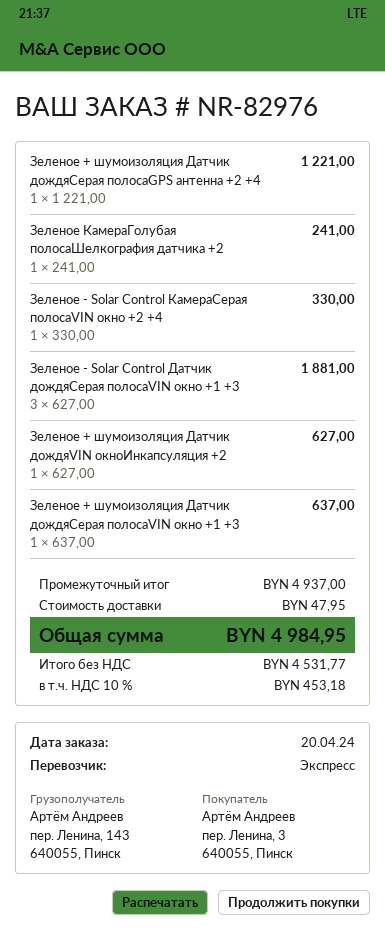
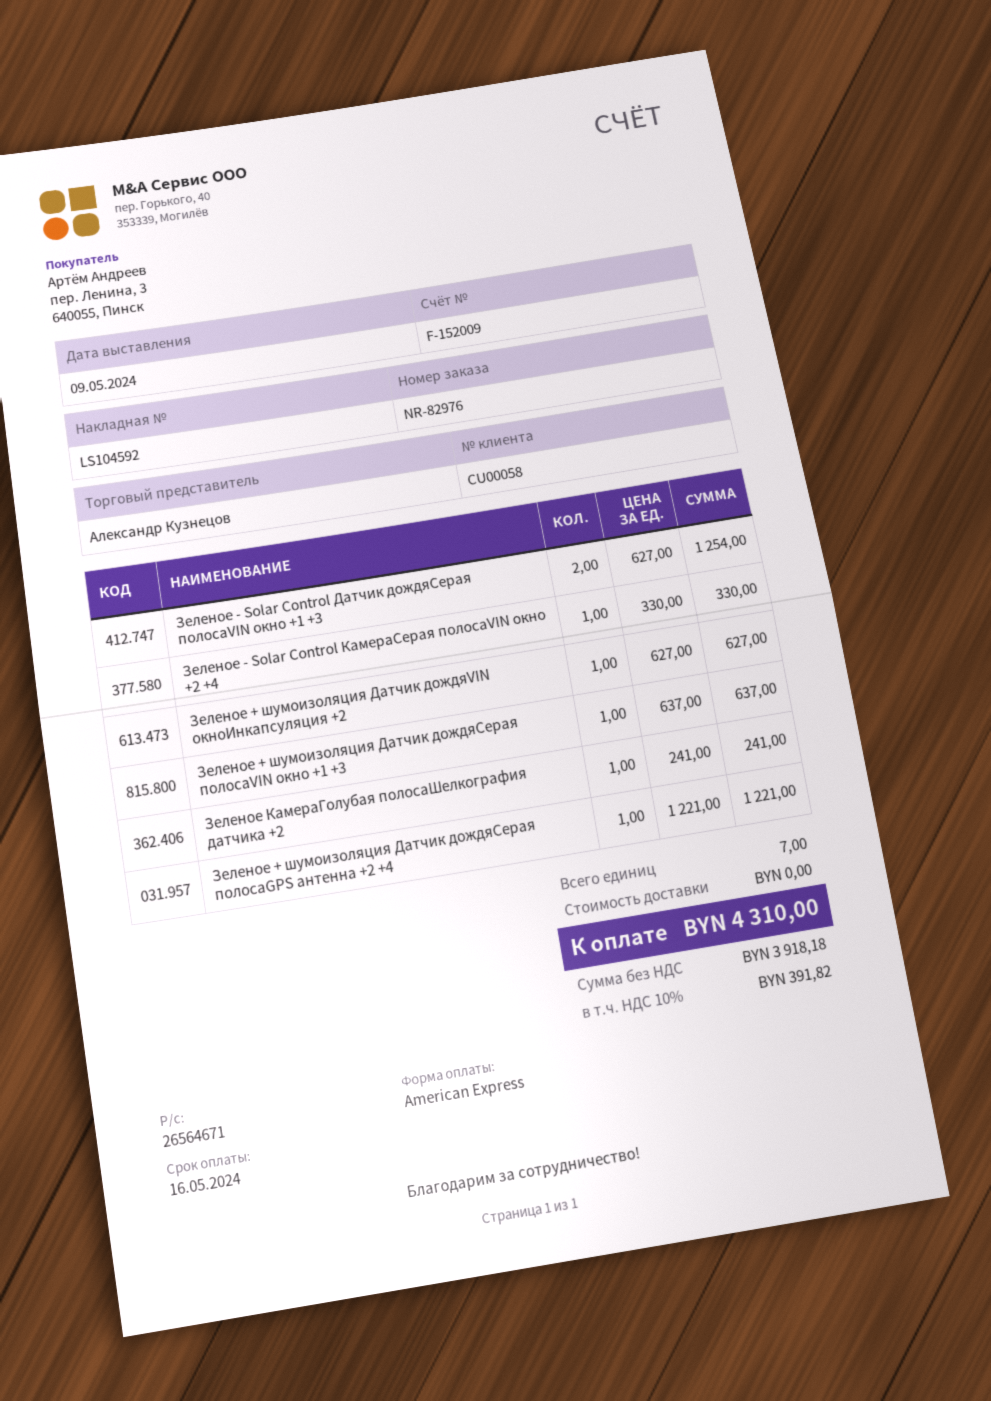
Зеленое - Solar Control Датчик дождяСерая полосаVIN окно +1 +3: 3 x 627.00 = 1881.00 -> 2 x 627.00 = 1254.00
shipping: 47.95 -> 0.00
net: 4531.77 -> 3918.18
tax: 10% = 453.18 -> 10% = 391.82
total: 4984.95 -> 4310.00

